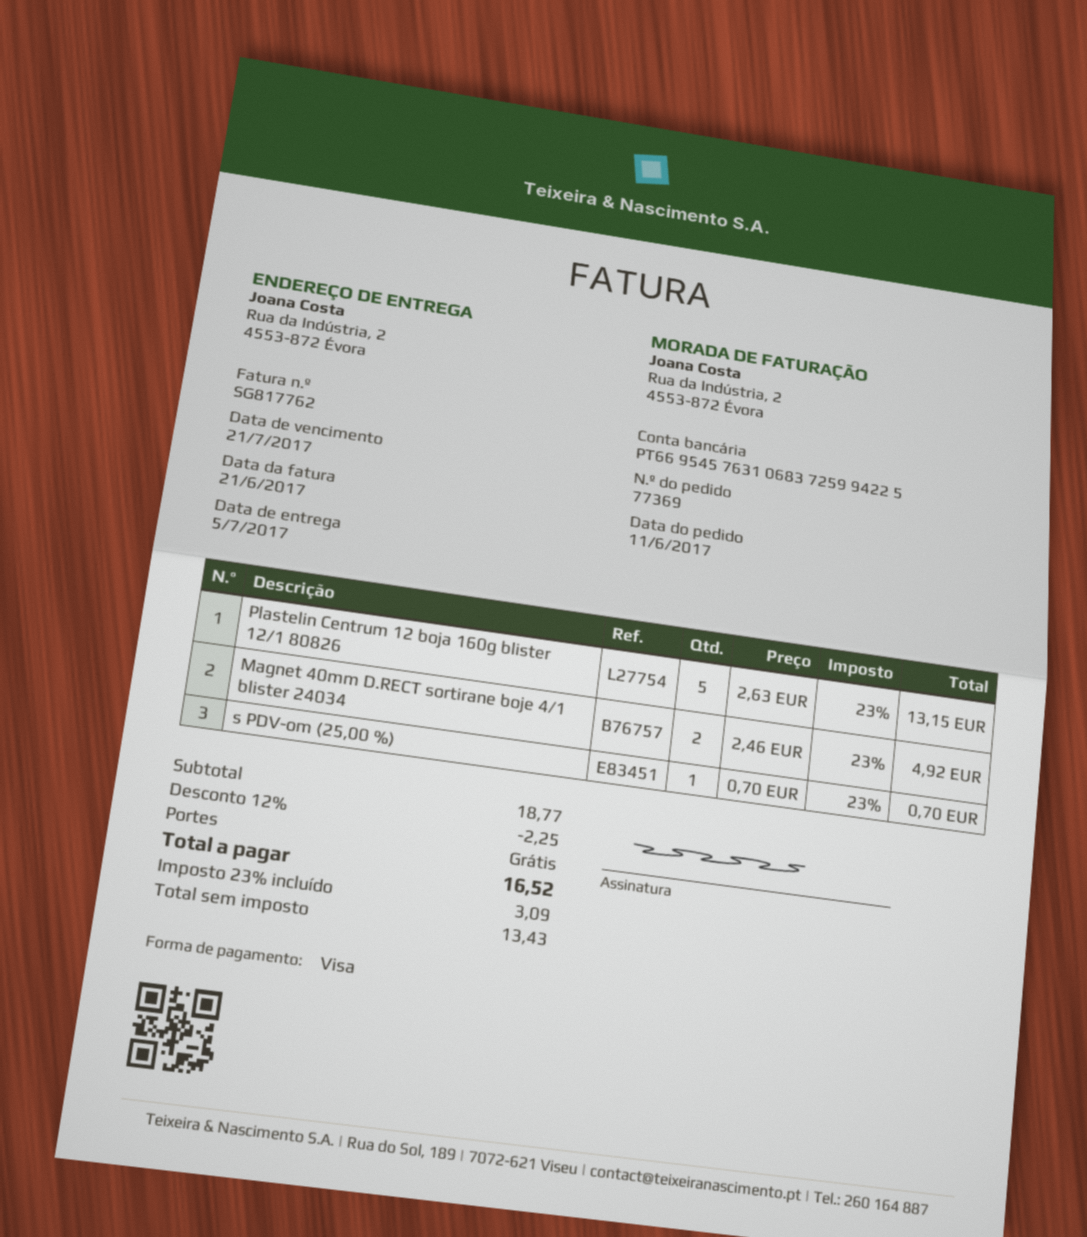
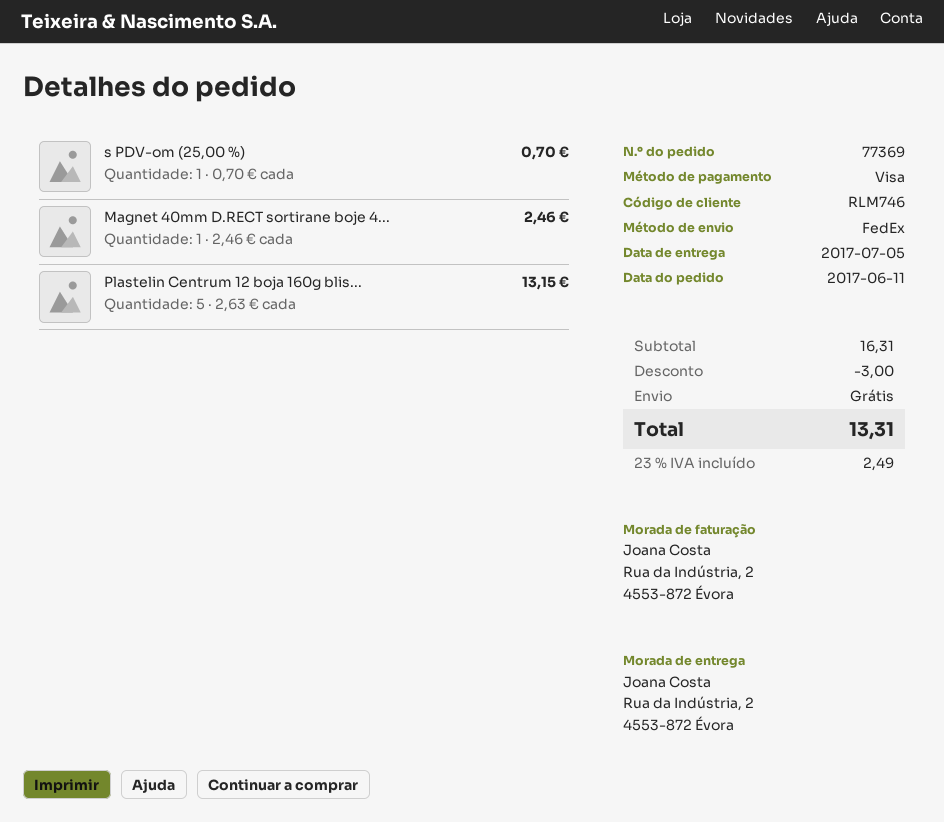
Magnet 40mm D.RECT sortirane boje 4/1 blister 24034: 2 x 2.46 = 4.92 -> 1 x 2.46 = 2.46
subtotal: 18.77 -> 16.31
discount: 2.25 -> 3.00
tax: 23% = 3.09 -> 23% = 2.49
total: 16.52 -> 13.31

